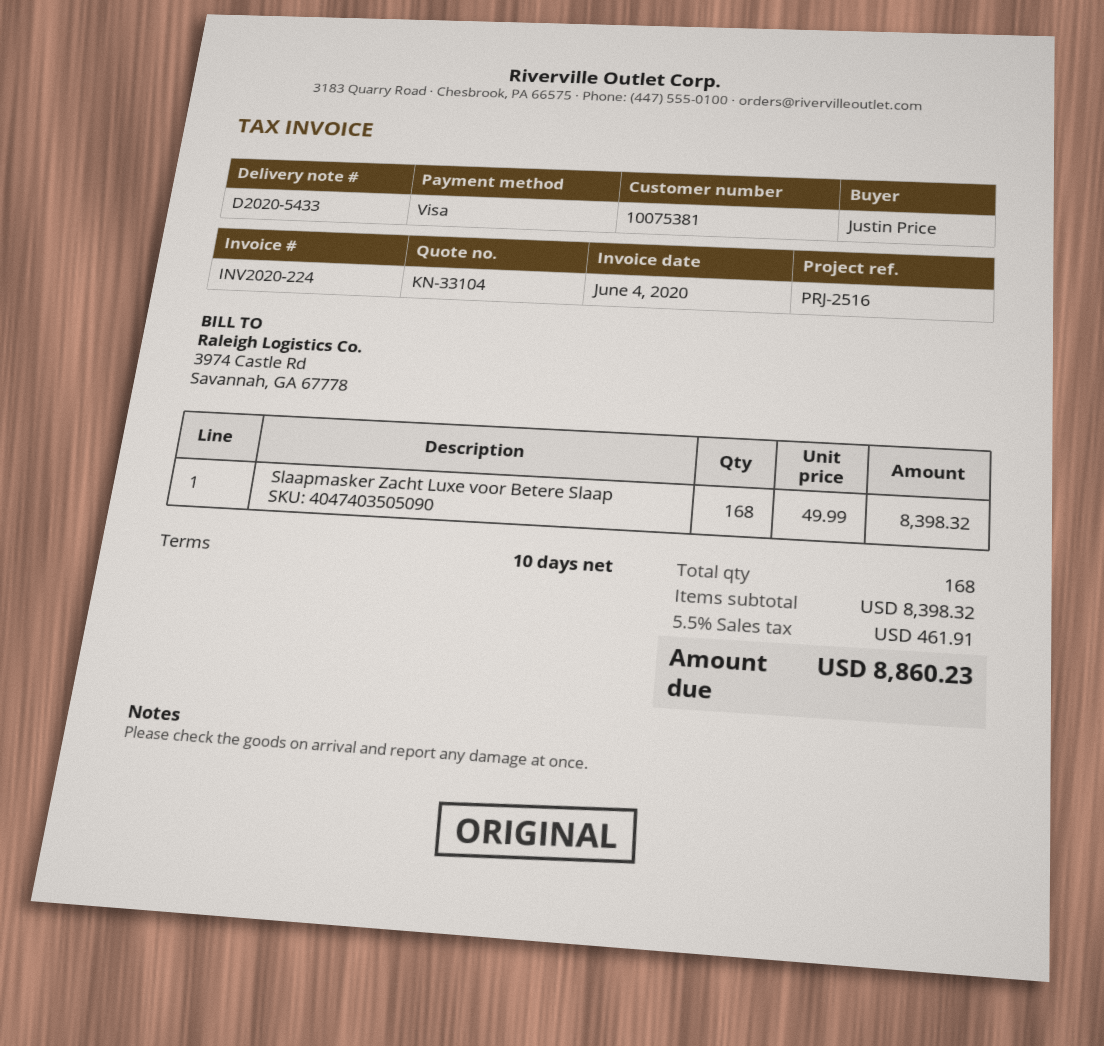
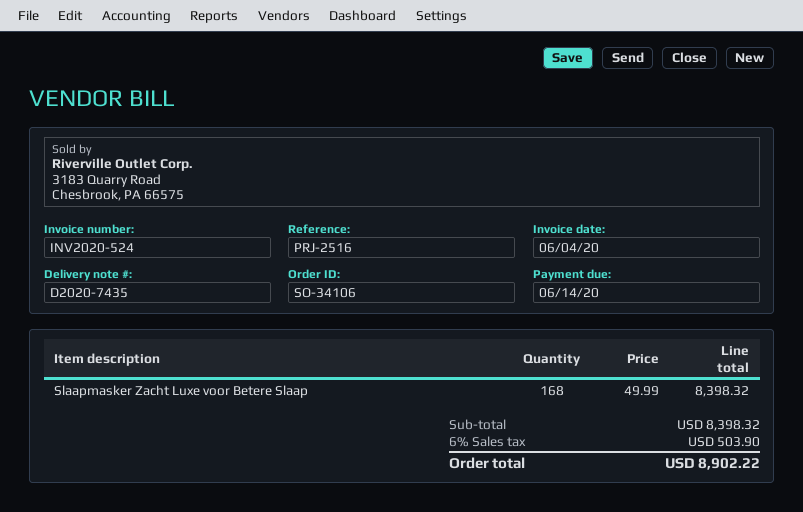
delivery note number: D2020-5433 -> D2020-7435
invoice number: INV2020-224 -> INV2020-524
tax: 5.5% = 461.91 -> 6% = 503.90
total: 8860.23 -> 8902.22

